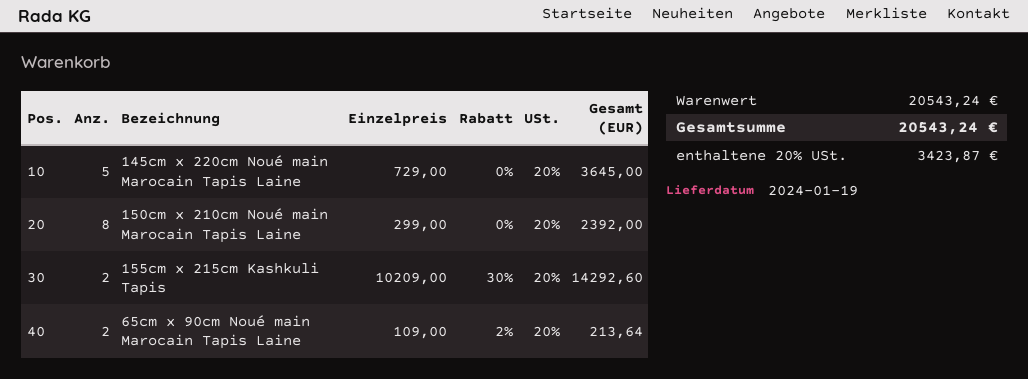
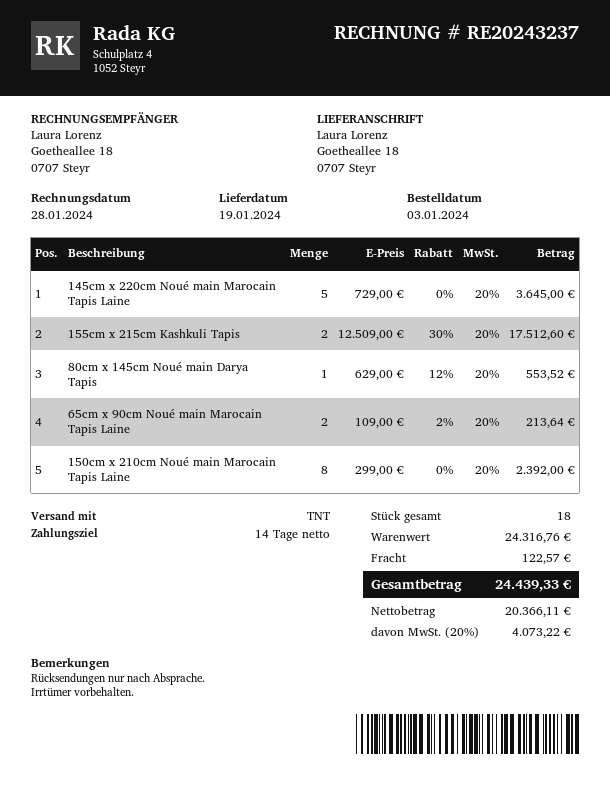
155cm x 215cm Kashkuli Tapis: 2 x 10209.00 - 30% = 14292.60 -> 2 x 12509.00 - 30% = 17512.60
80cm x 145cm Noué main Darya Tapis: none -> 1 x 629.00 - 12% = 553.52
subtotal: 20543.24 -> 24316.76
shipping: none -> 122.57
tax: 20% = 3423.87 -> 20% = 4073.22
total: 20543.24 -> 24439.33

